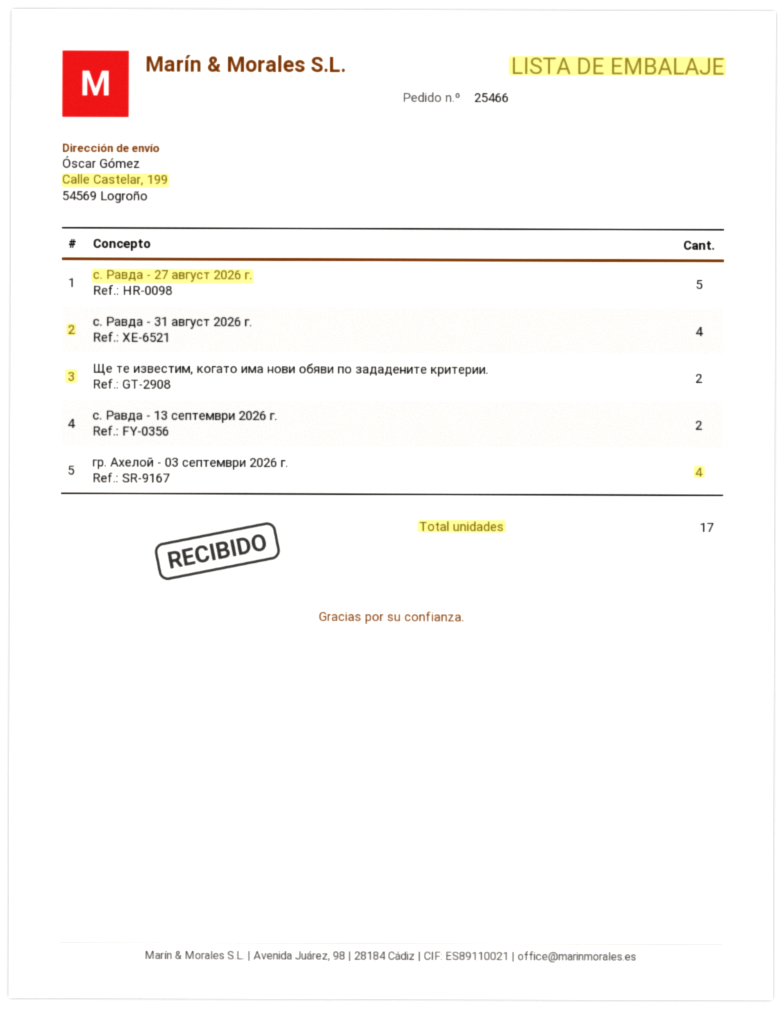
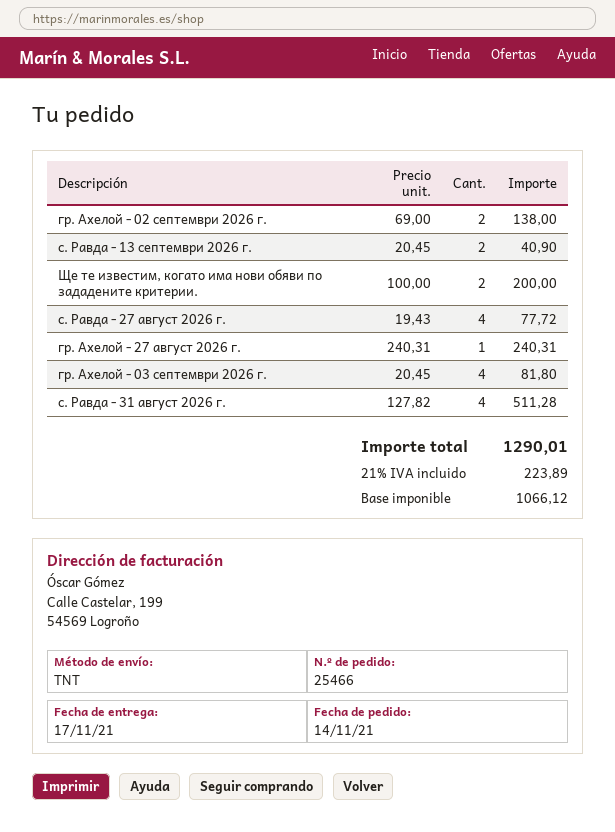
с. Равда - 27 август 2026 г.: 5 -> 4
гр. Ахелой - 02 септември 2026 г.: none -> 2
гр. Ахелой - 27 август 2026 г.: none -> 1

